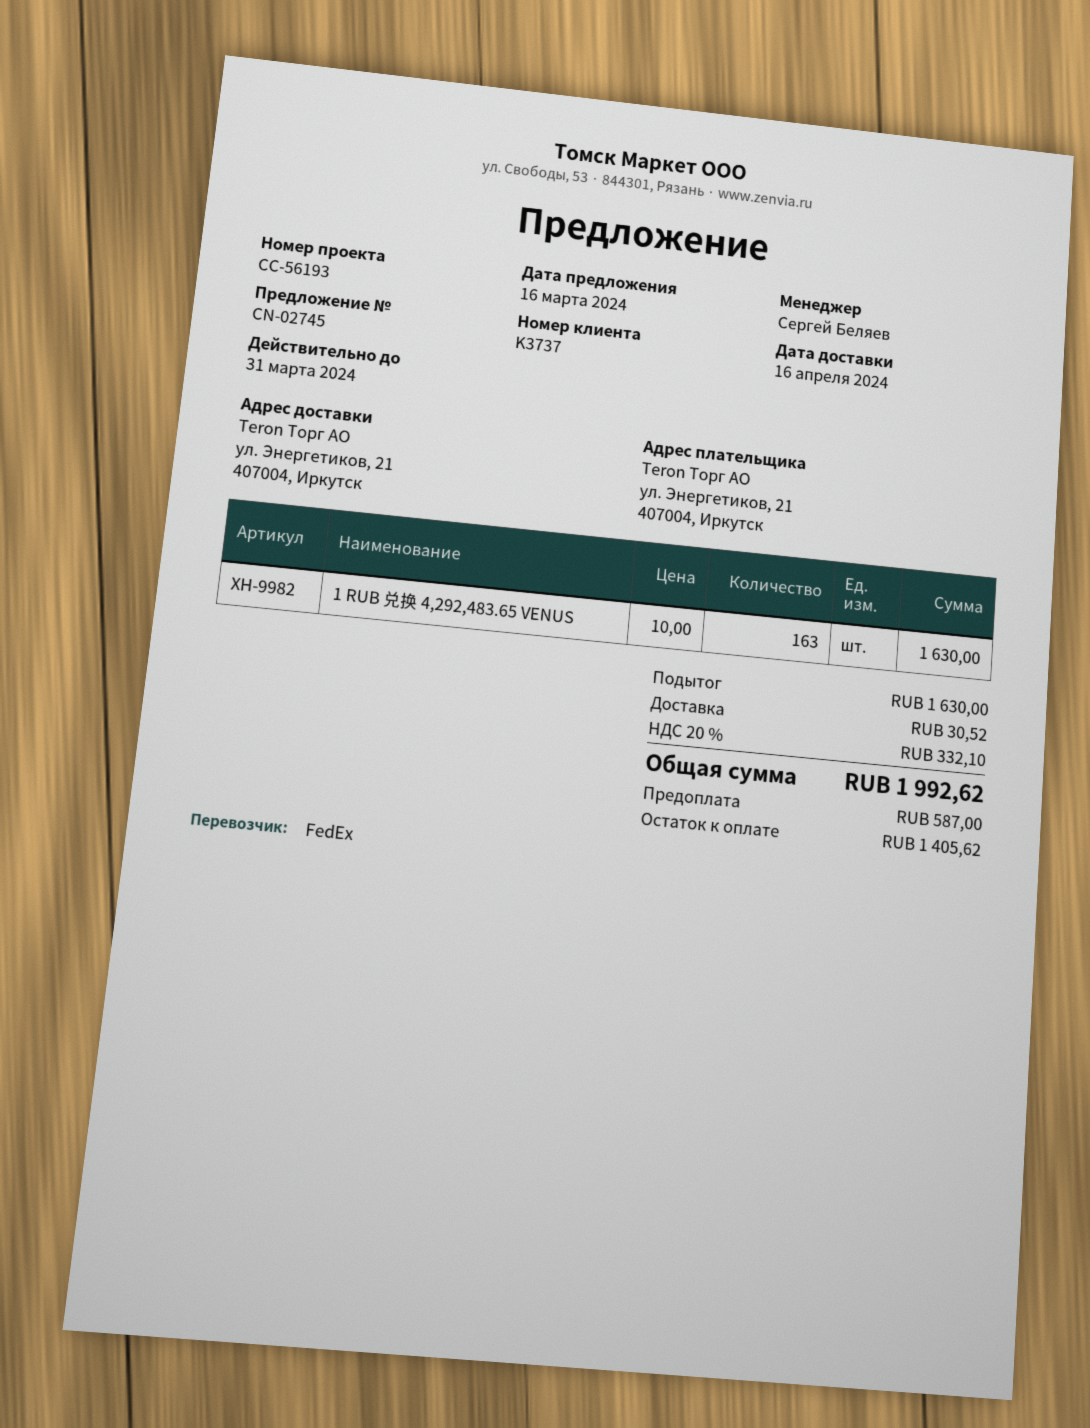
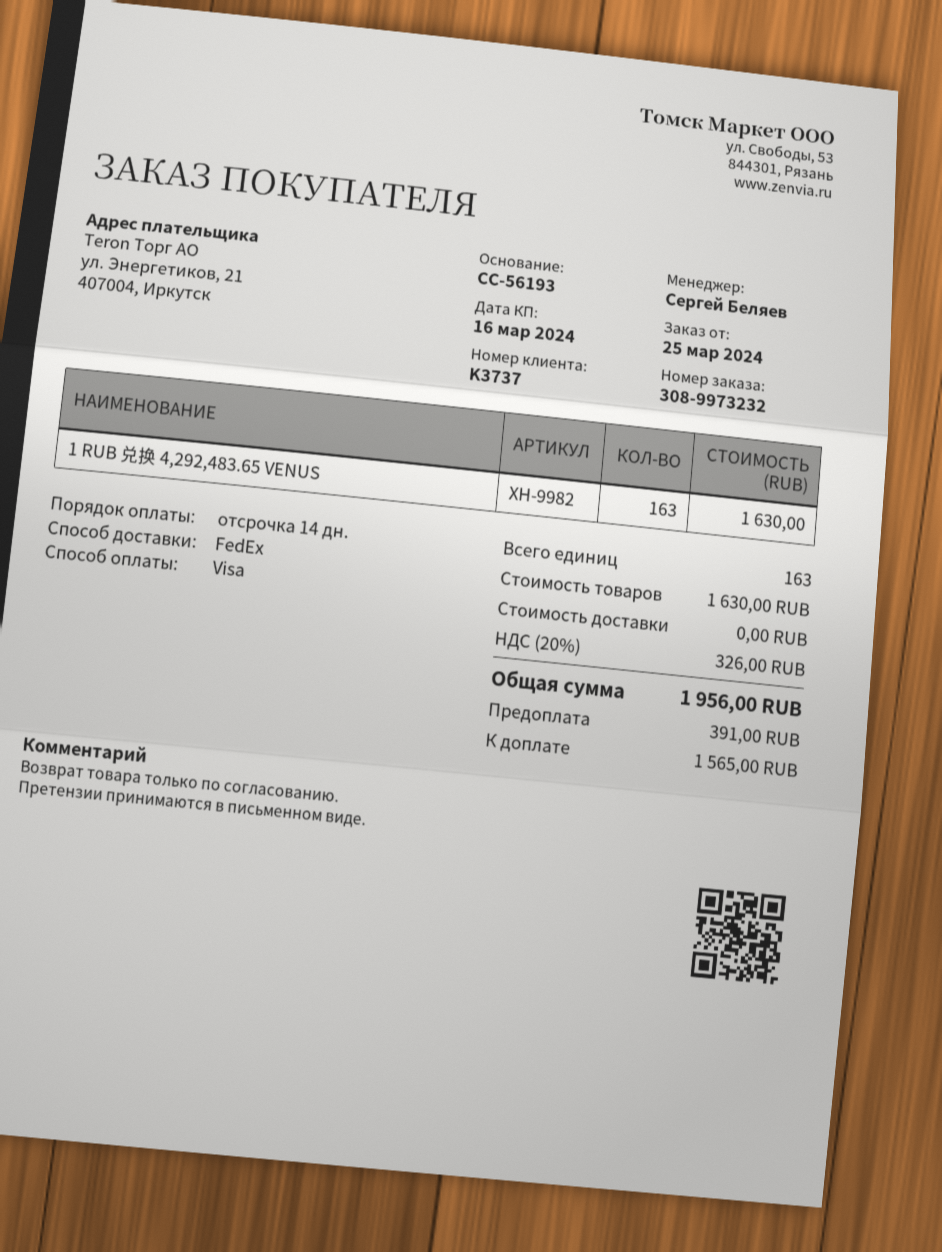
shipping: 30.52 -> 0.00
tax: 20% = 332.10 -> 20% = 326.00
total: 1992.62 -> 1956.00
deposit: 587.00 -> 391.00
balance: 1405.62 -> 1565.00

